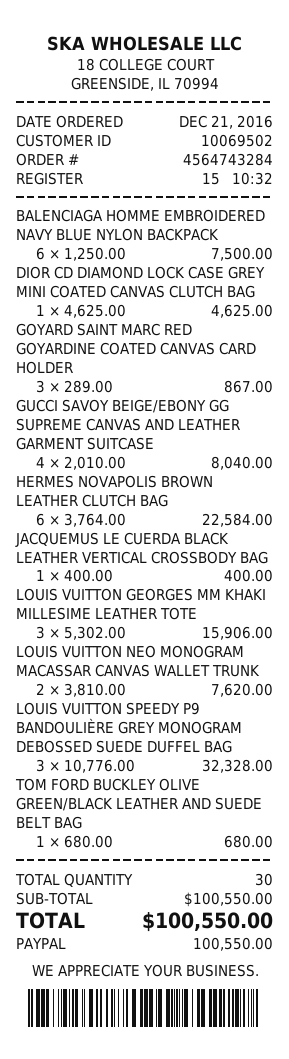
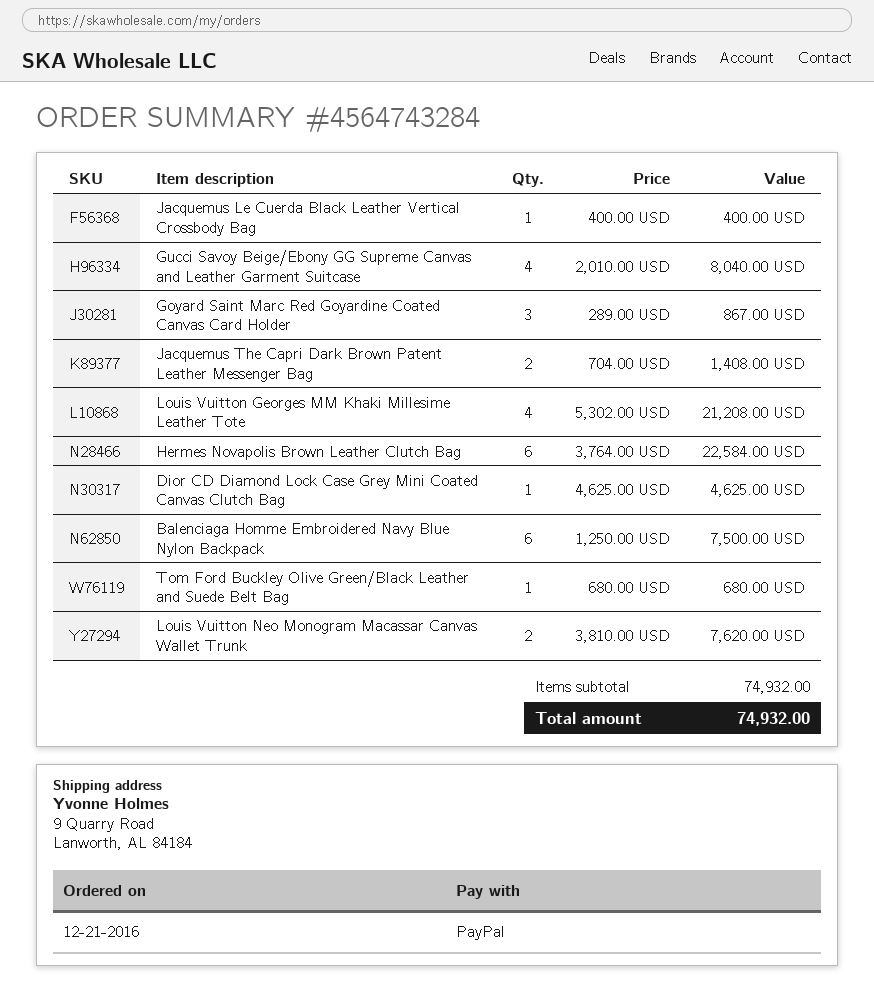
LOUIS VUITTON GEORGES MM KHAKI MILLESIME LEATHER TOTE: 3 x 5302.00 = 15906.00 -> 4 x 5302.00 = 21208.00
LOUIS VUITTON SPEEDY P9 BANDOULIÈRE GREY MONOGRAM DEBOSSED SUEDE DUFFEL BAG: 3 x 10776.00 = 32328.00 -> none
Jacquemus The Capri Dark Brown Patent Leather Messenger Bag: none -> 2 x 704.00 = 1408.00
subtotal: 100550.00 -> 74932.00
total: 100550.00 -> 74932.00

